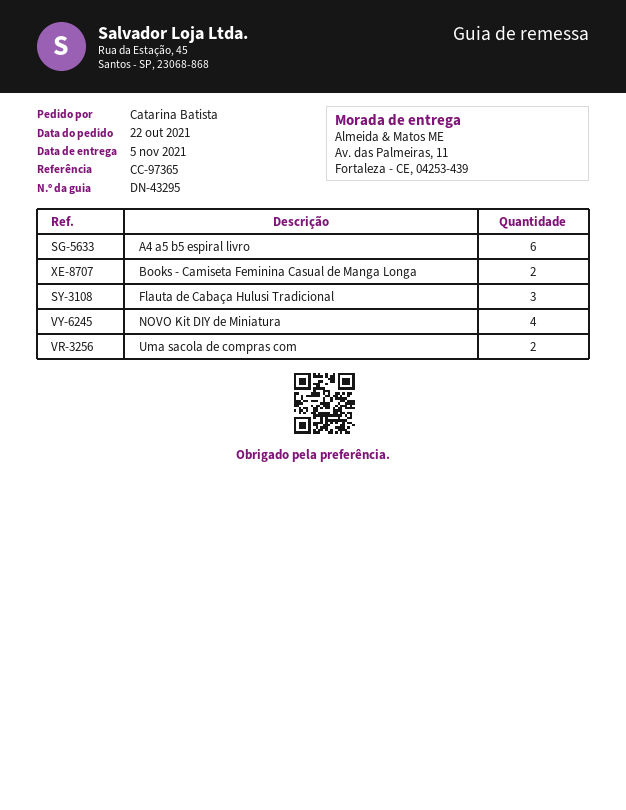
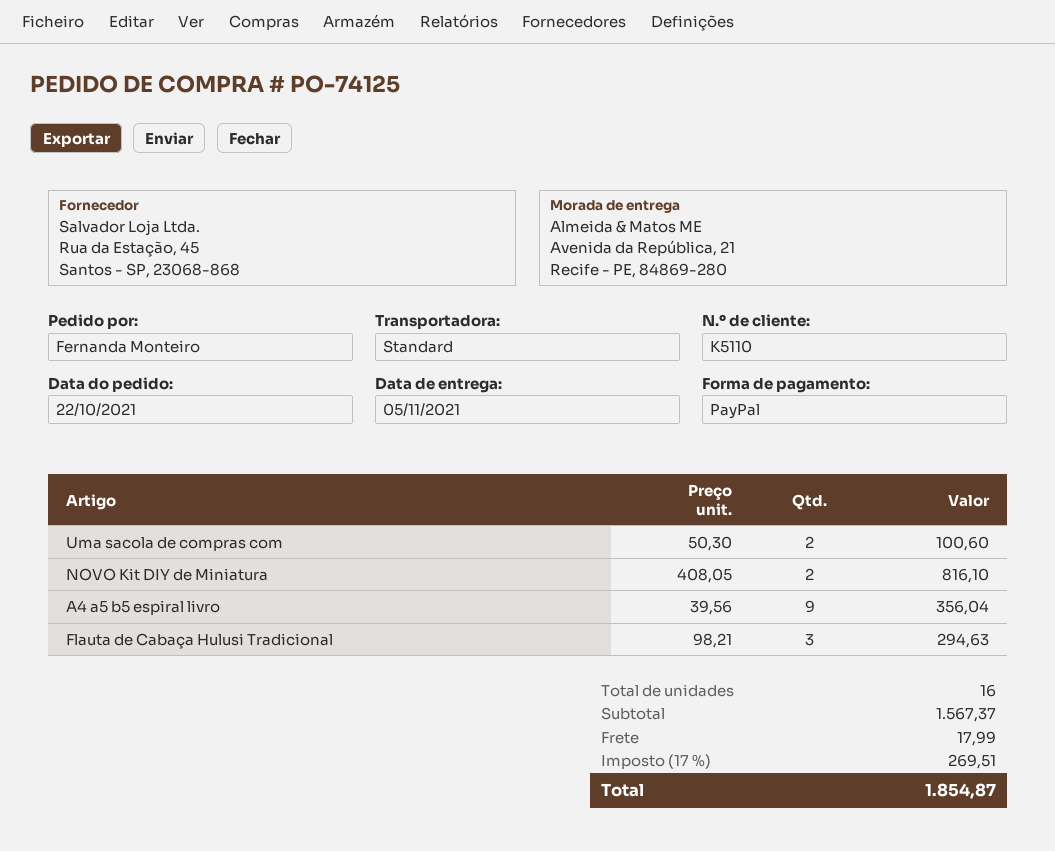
ordered by: Catarina Batista -> Fernanda Monteiro
ship to: Av. das Palmeiras, 11, Fortaleza - CE, 04253-439 -> Avenida da República, 21, Recife - PE, 84869-280
A4 a5 b5 espiral livro: 6 -> 9
Books - Camiseta Feminina Casual de Manga Longa: 2 -> none
NOVO Kit DIY de Miniatura: 4 -> 2

